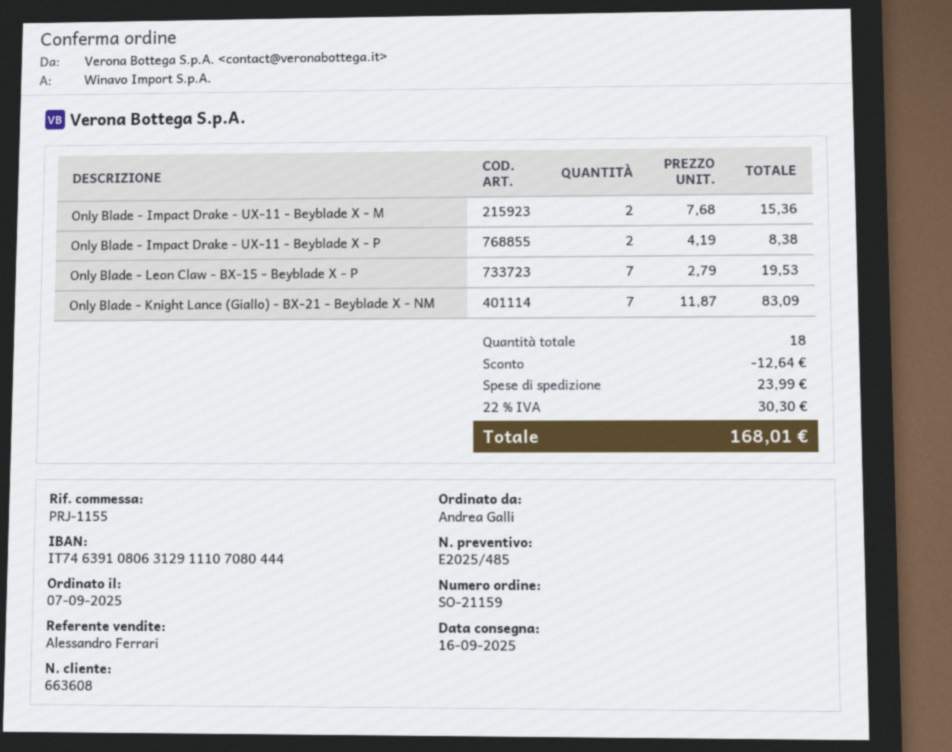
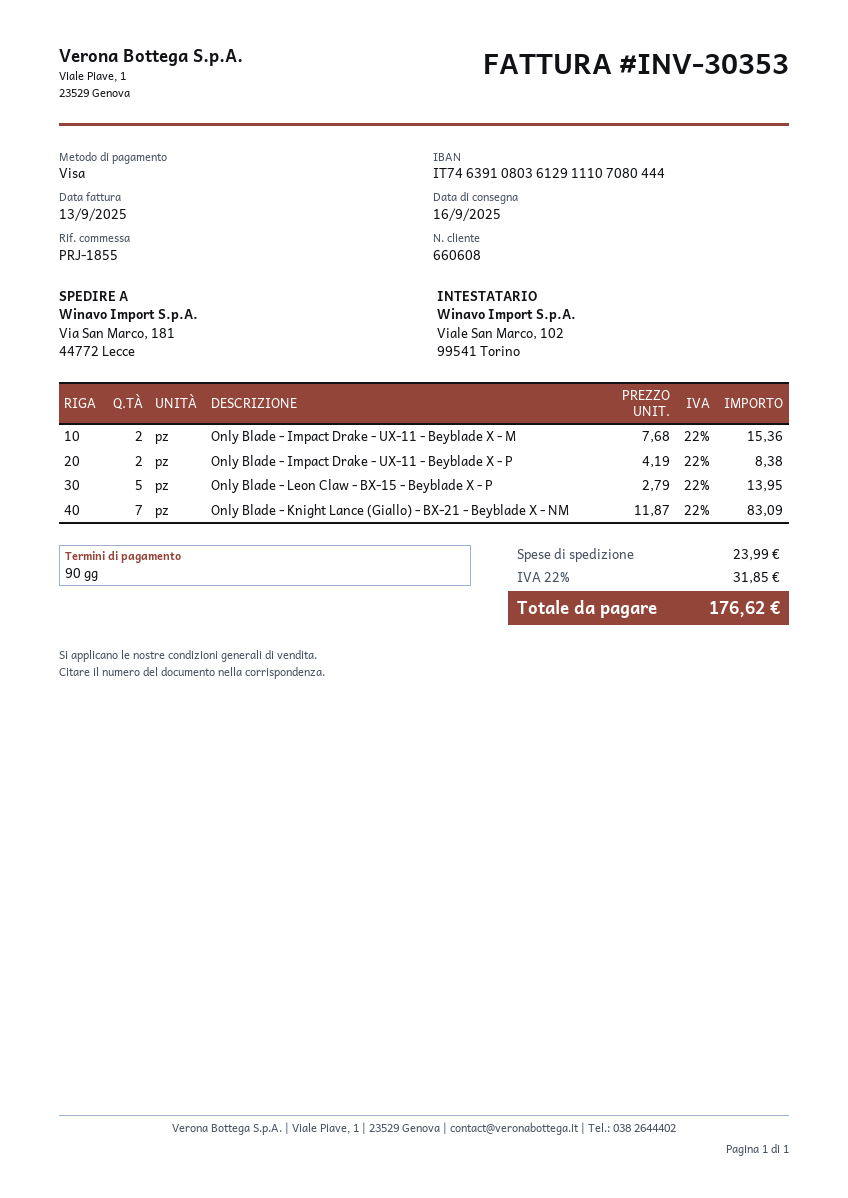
customer number: 663608 -> 660608
reference: PRJ-1155 -> PRJ-1855
bank account: IT7463910806312911107080444 -> IT7463910803612911107080444
Only Blade - Leon Claw - BX-15 - Beyblade X - P: 7 x 2.79 = 19.53 -> 5 x 2.79 = 13.95
discount: 12.64 -> none
tax: 22% = 30.30 -> 22% = 31.85
total: 168.01 -> 176.62

